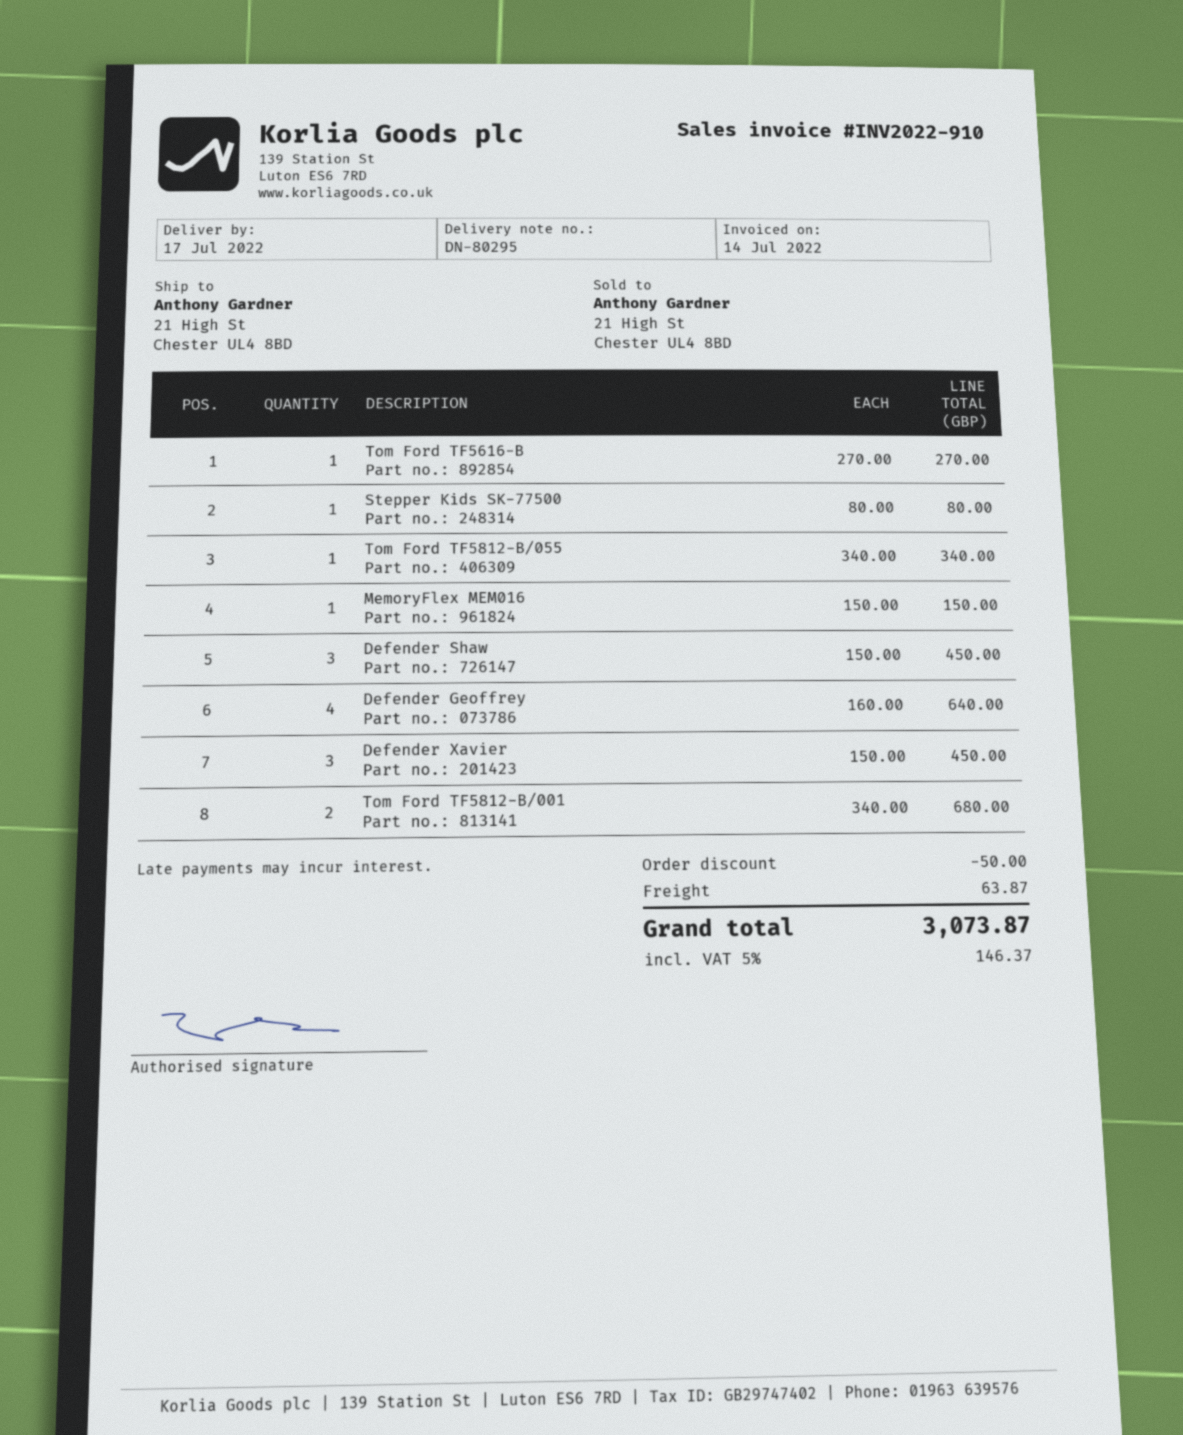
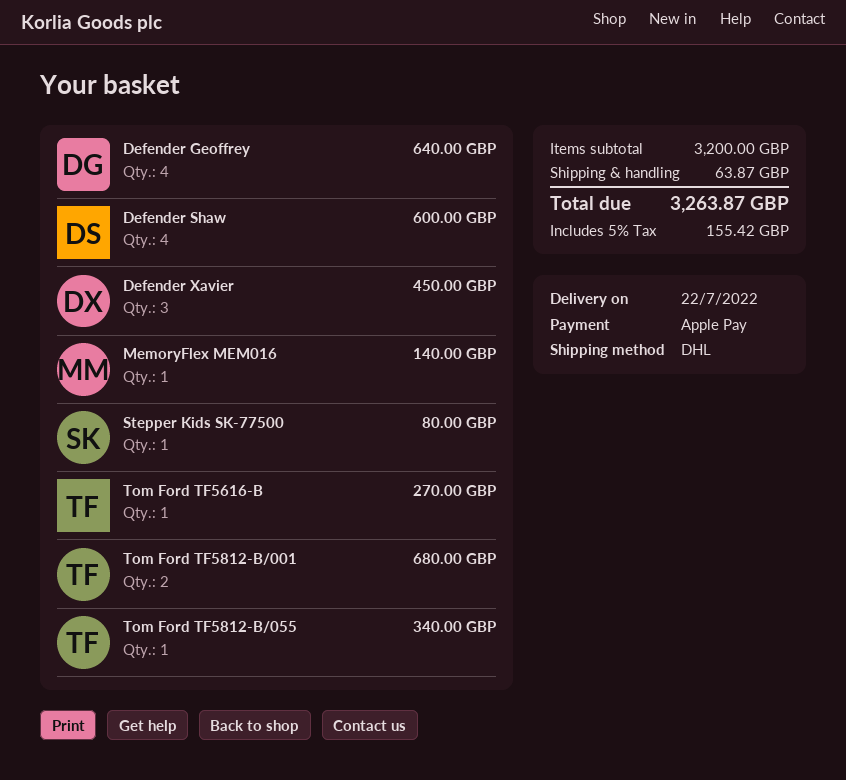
delivery date: 2022-07-17 -> 2022-07-22
MemoryFlex MEM016: 1 for 150.00 -> 1 for 140.00
Defender Shaw: 3 for 450.00 -> 4 for 600.00
discount: 50.00 -> none
tax: 5% = 146.37 -> 5% = 155.42
total: 3073.87 -> 3263.87

